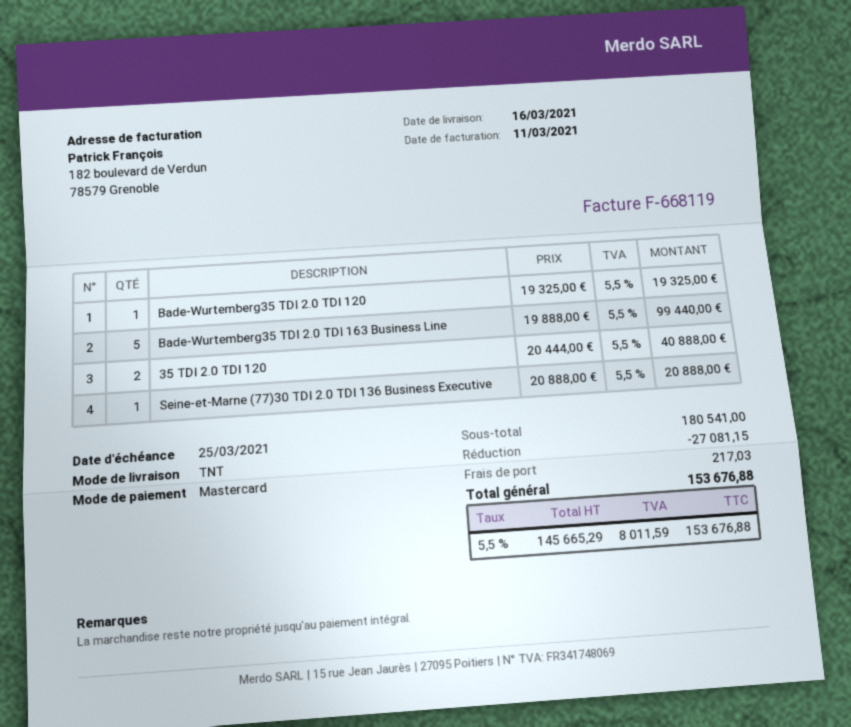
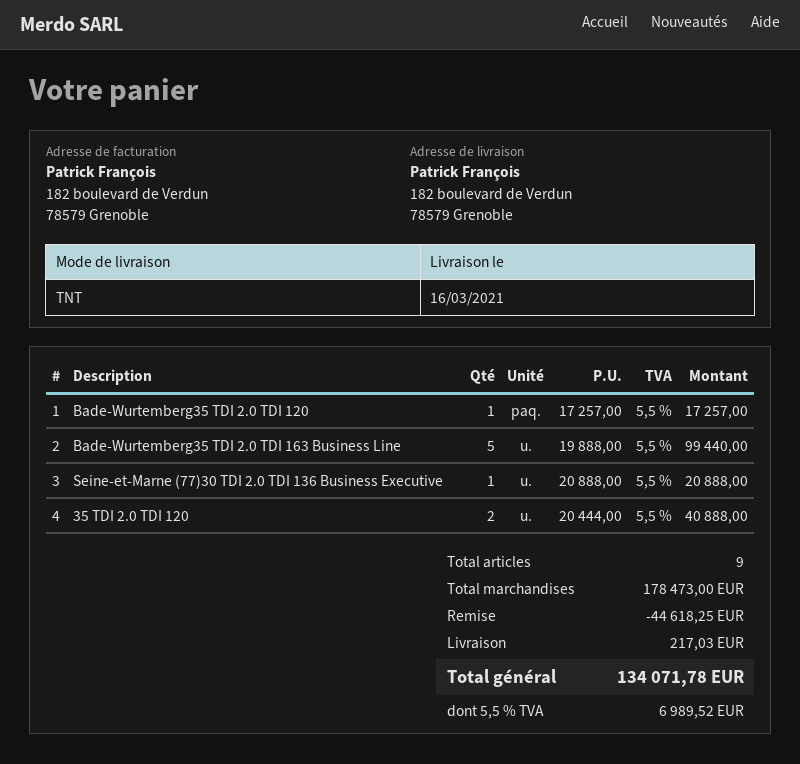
Bade-Wurtemberg35 TDI 2.0 TDI 120: 1 x 19325.00 = 19325.00 -> 1 x 17257.00 = 17257.00
subtotal: 180541.00 -> 178473.00
discount: 27081.15 -> 44618.25
tax: 5.5% = 8011.59 -> 5.5% = 6989.52
total: 153676.88 -> 134071.78

